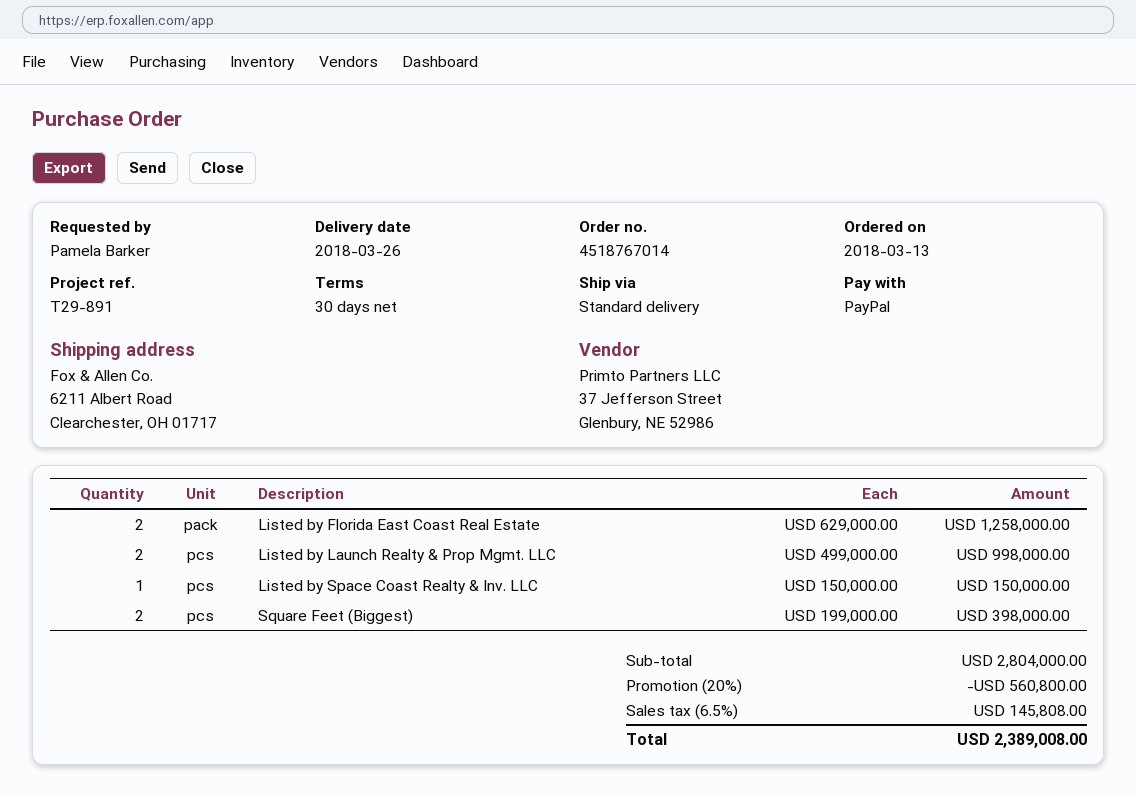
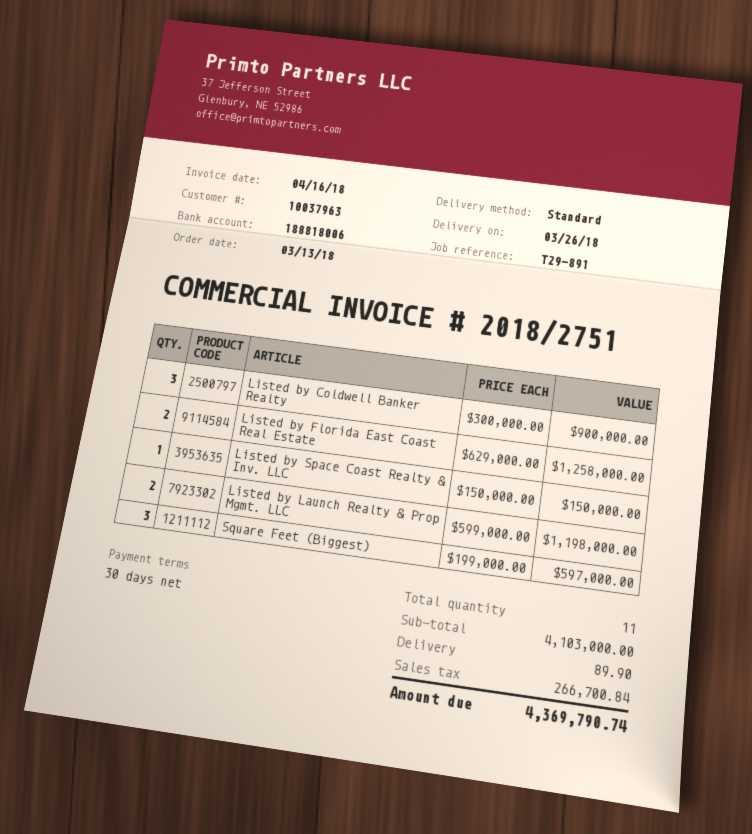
Listed by Launch Realty & Prop Mgmt. LLC: 2 x 499000.00 = 998000.00 -> 2 x 599000.00 = 1198000.00
Square Feet (Biggest): 2 x 199000.00 = 398000.00 -> 3 x 199000.00 = 597000.00
Listed by Coldwell Banker Realty: none -> 3 x 300000.00 = 900000.00
subtotal: 2804000.00 -> 4103000.00
discount: 20% = 560800.00 -> none
shipping: none -> 89.90
tax: 145808.00 -> 266700.84
total: 2389008.00 -> 4369790.74

